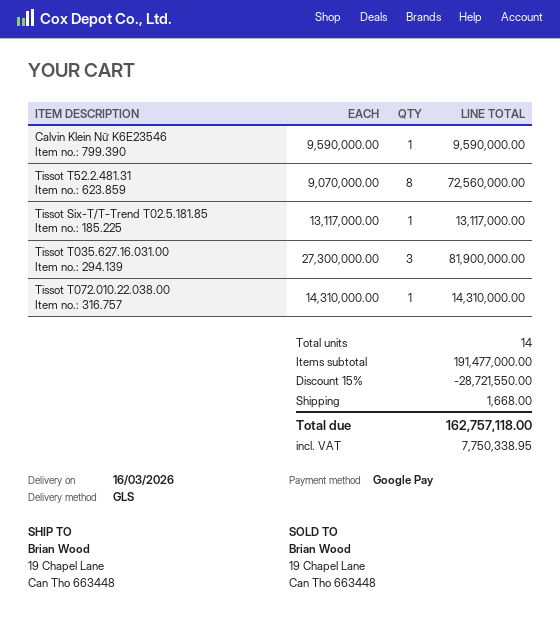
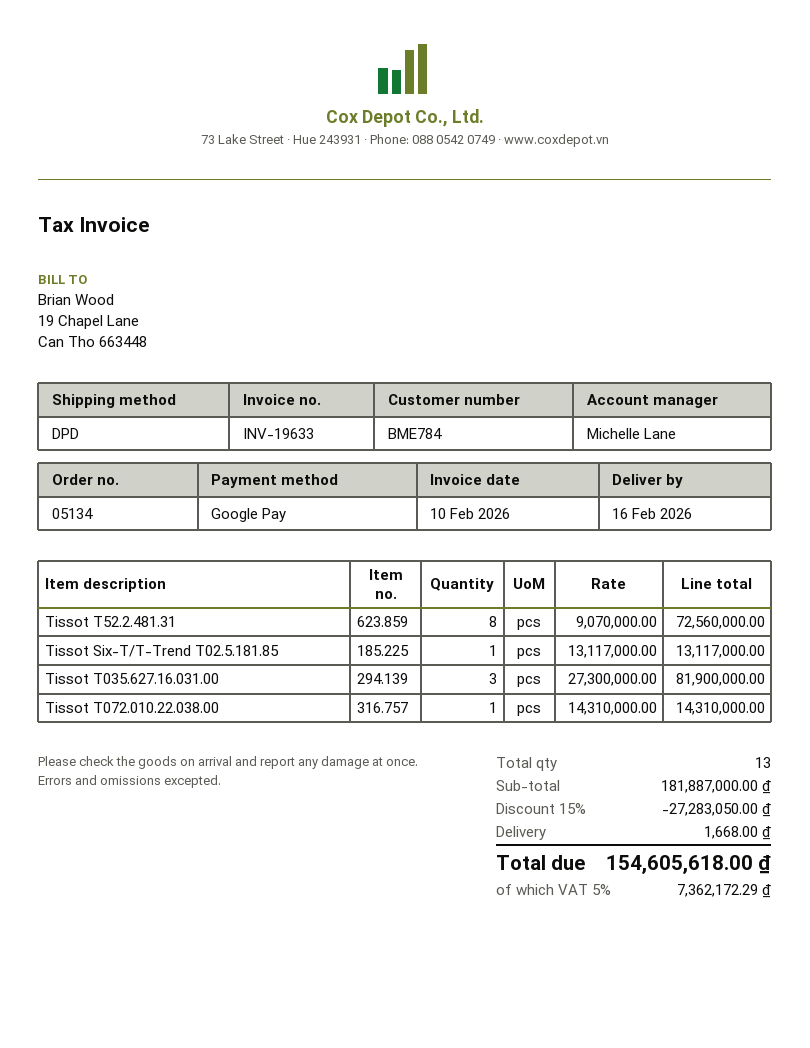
delivery date: 2026-03-16 -> 2026-02-16
shipping method: GLS -> DPD
Calvin Klein Nữ K6E23546: 1 x 9590000.00 = 9590000.00 -> none
total quantity: 14 -> 13
subtotal: 191477000.00 -> 181887000.00
discount: 15% = 28721550.00 -> 15% = 27283050.00
tax: 7750338.95 -> 7362172.29
total: 162757118.00 -> 154605618.00

